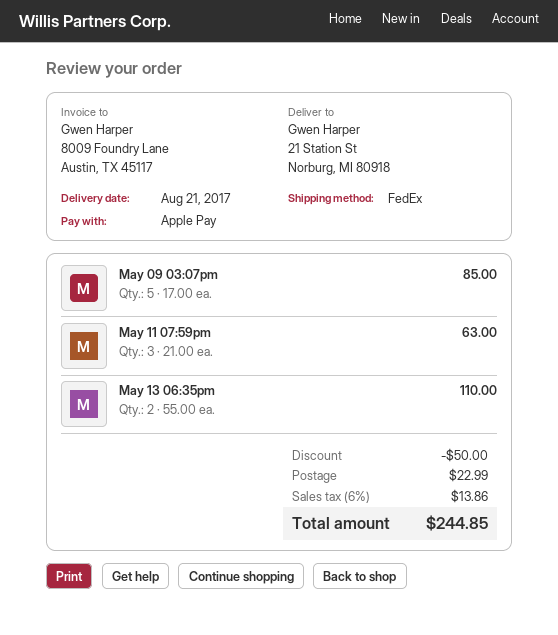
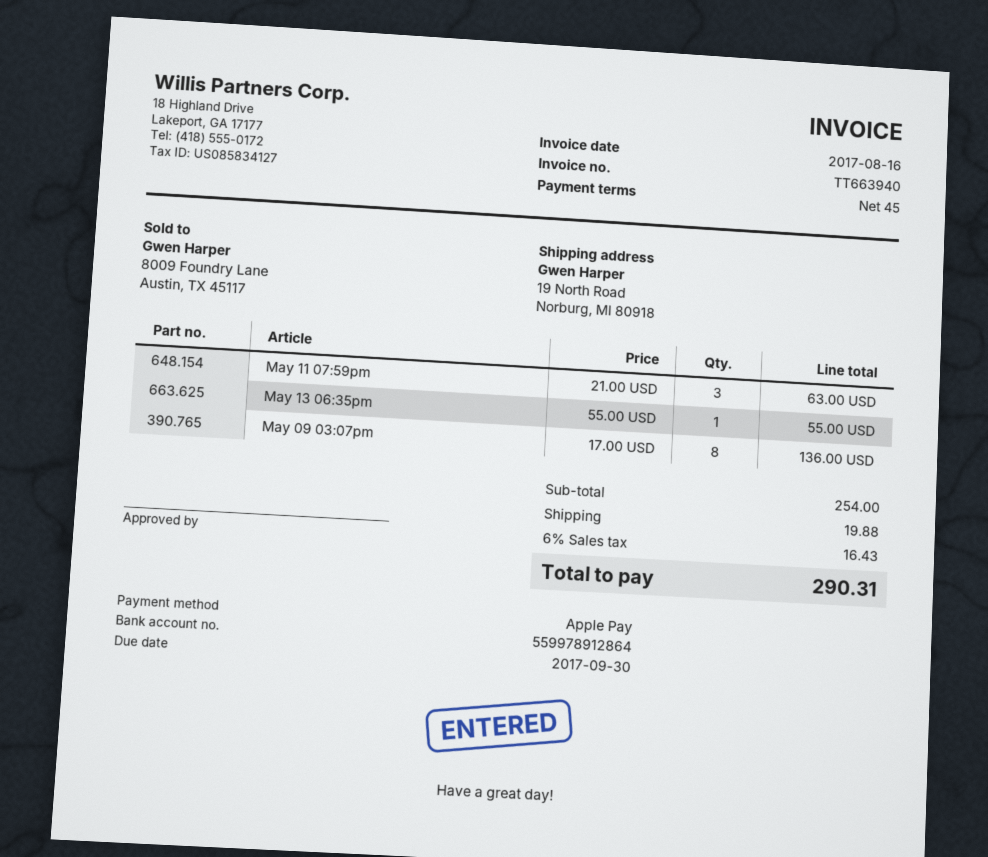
ship to: 21 Station St, Norburg, MI 80918 -> 19 North Road, Norburg, MI 80918
May 09 03:07pm: 5 x 17.00 = 85.00 -> 8 x 17.00 = 136.00
May 13 06:35pm: 2 x 55.00 = 110.00 -> 1 x 55.00 = 55.00
discount: 50.00 -> none
shipping: 22.99 -> 19.88
tax: 6% = 13.86 -> 6% = 16.43
total: 244.85 -> 290.31

